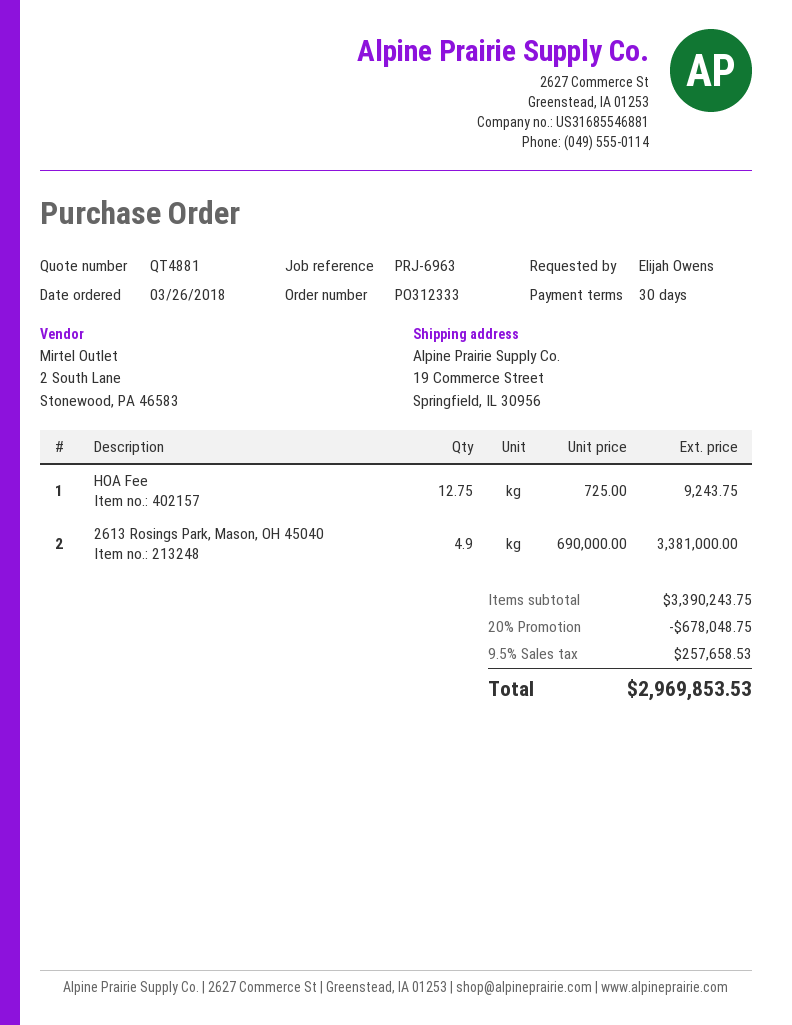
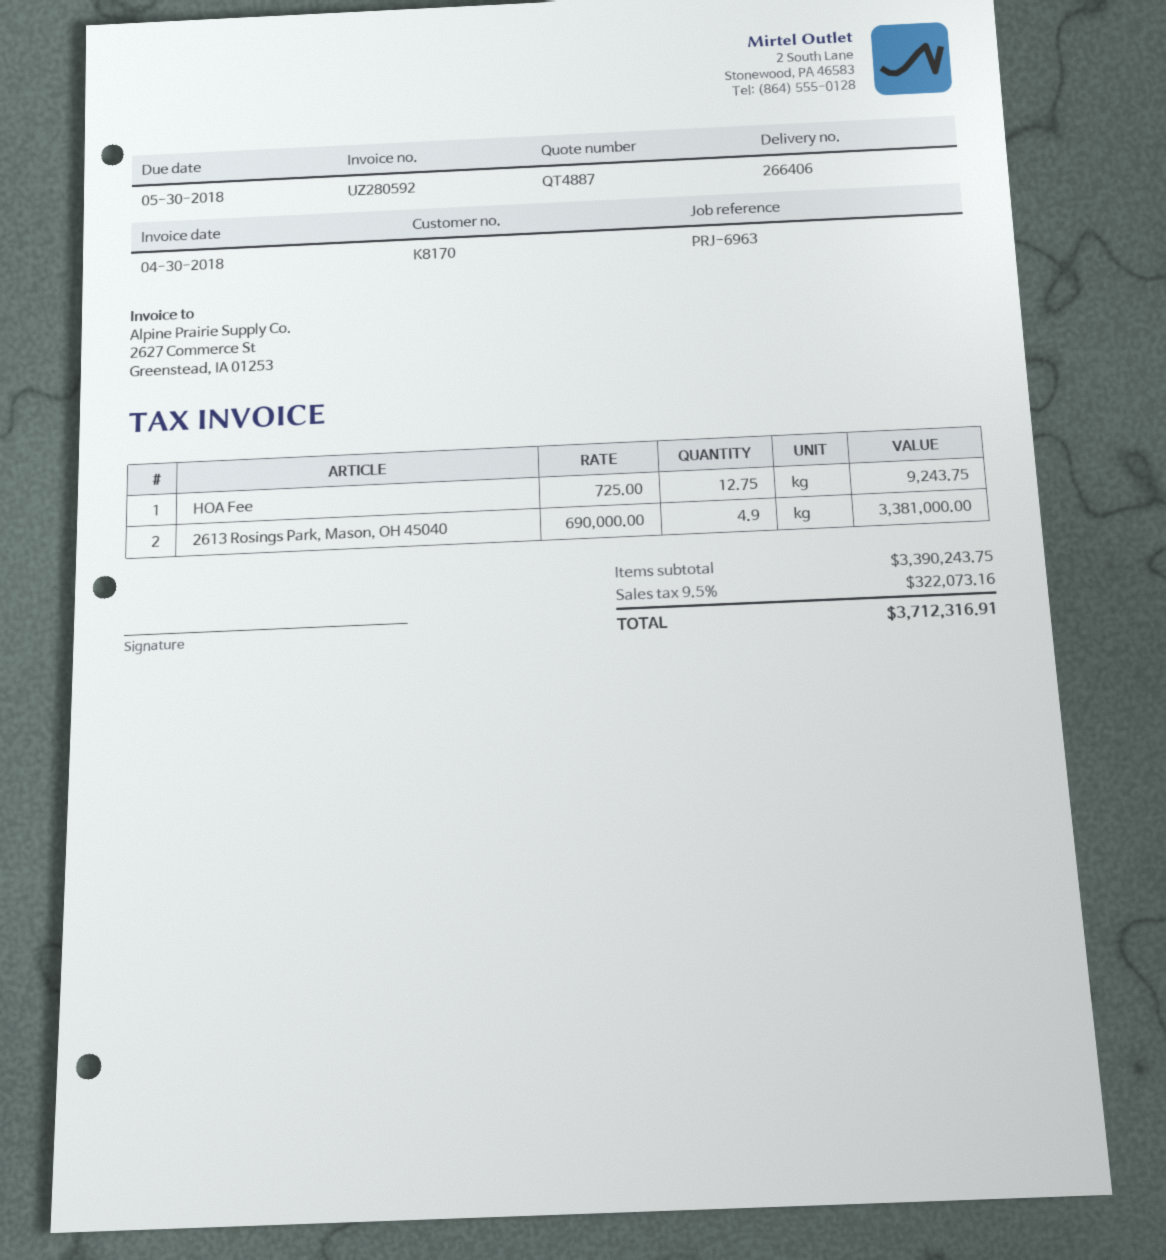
quote number: QT4881 -> QT4887
discount: 20% = 678048.75 -> none
tax: 9.5% = 257658.53 -> 9.5% = 322073.16
total: 2969853.53 -> 3712316.91

